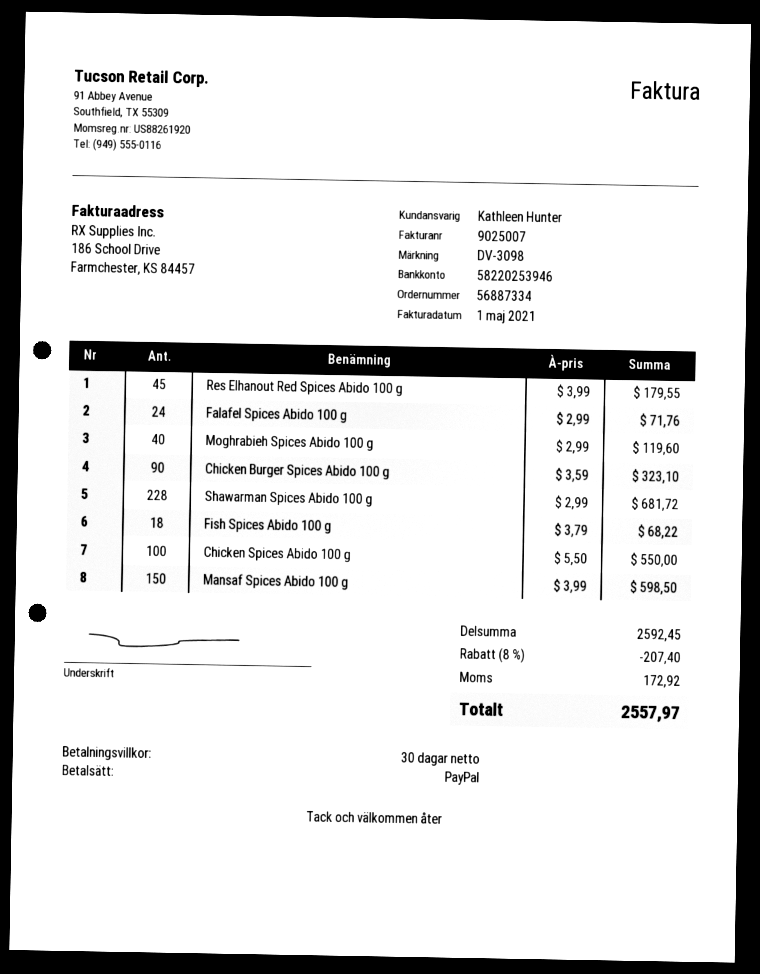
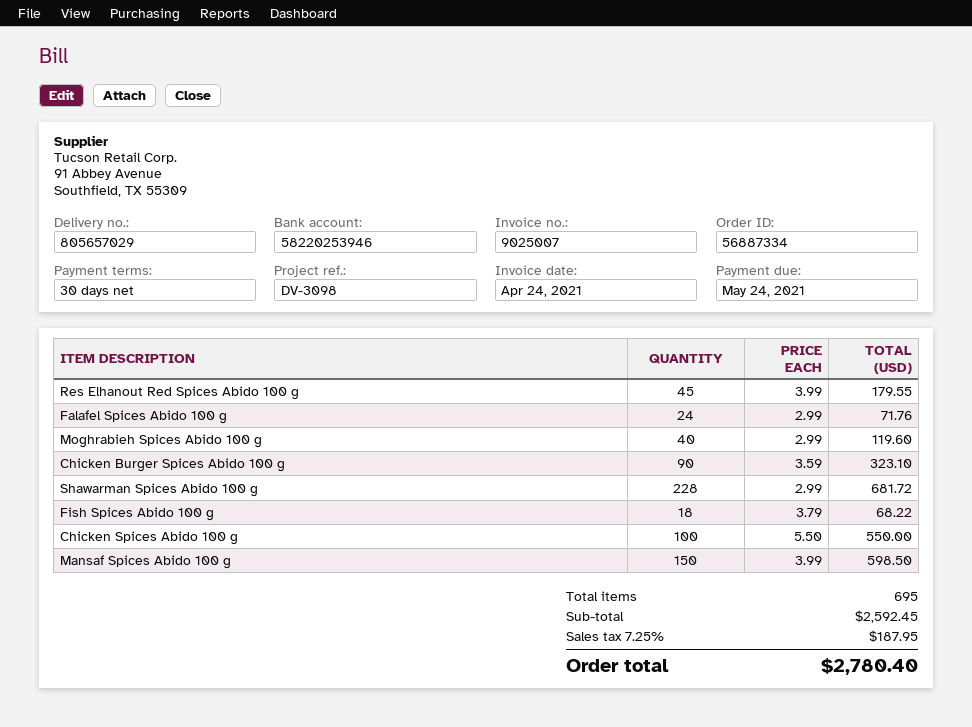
invoice date: 2021-05-01 -> 2021-04-24
discount: 8% = 207.40 -> none
tax: 172.92 -> 187.95
total: 2557.97 -> 2780.40

